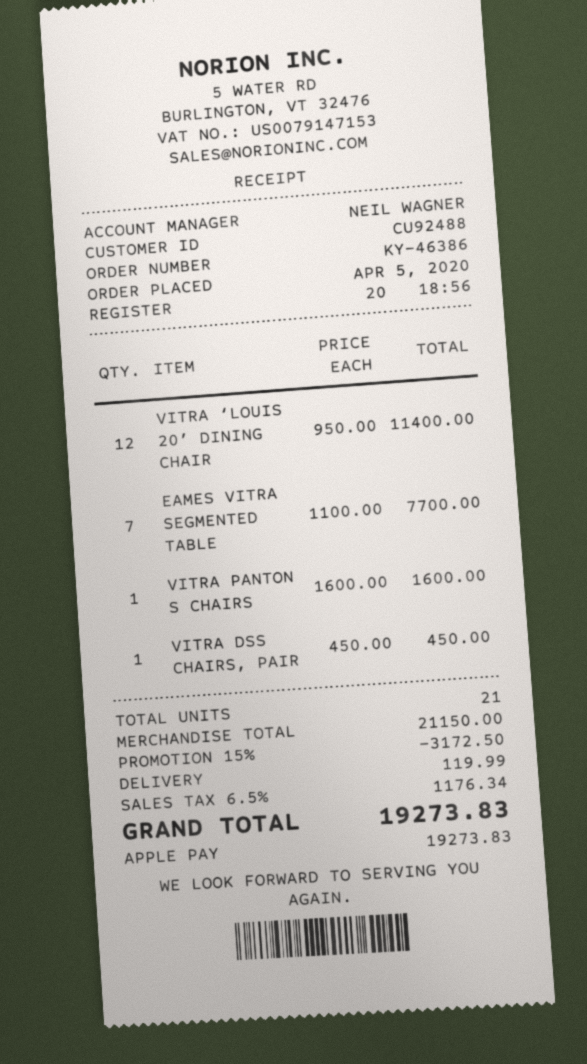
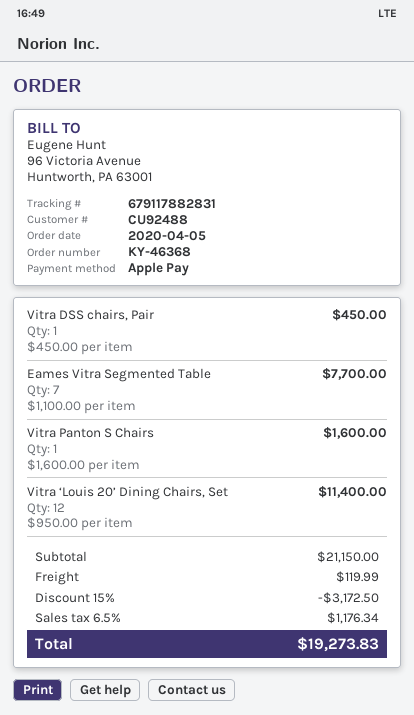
order number: KY-46386 -> KY-46368

